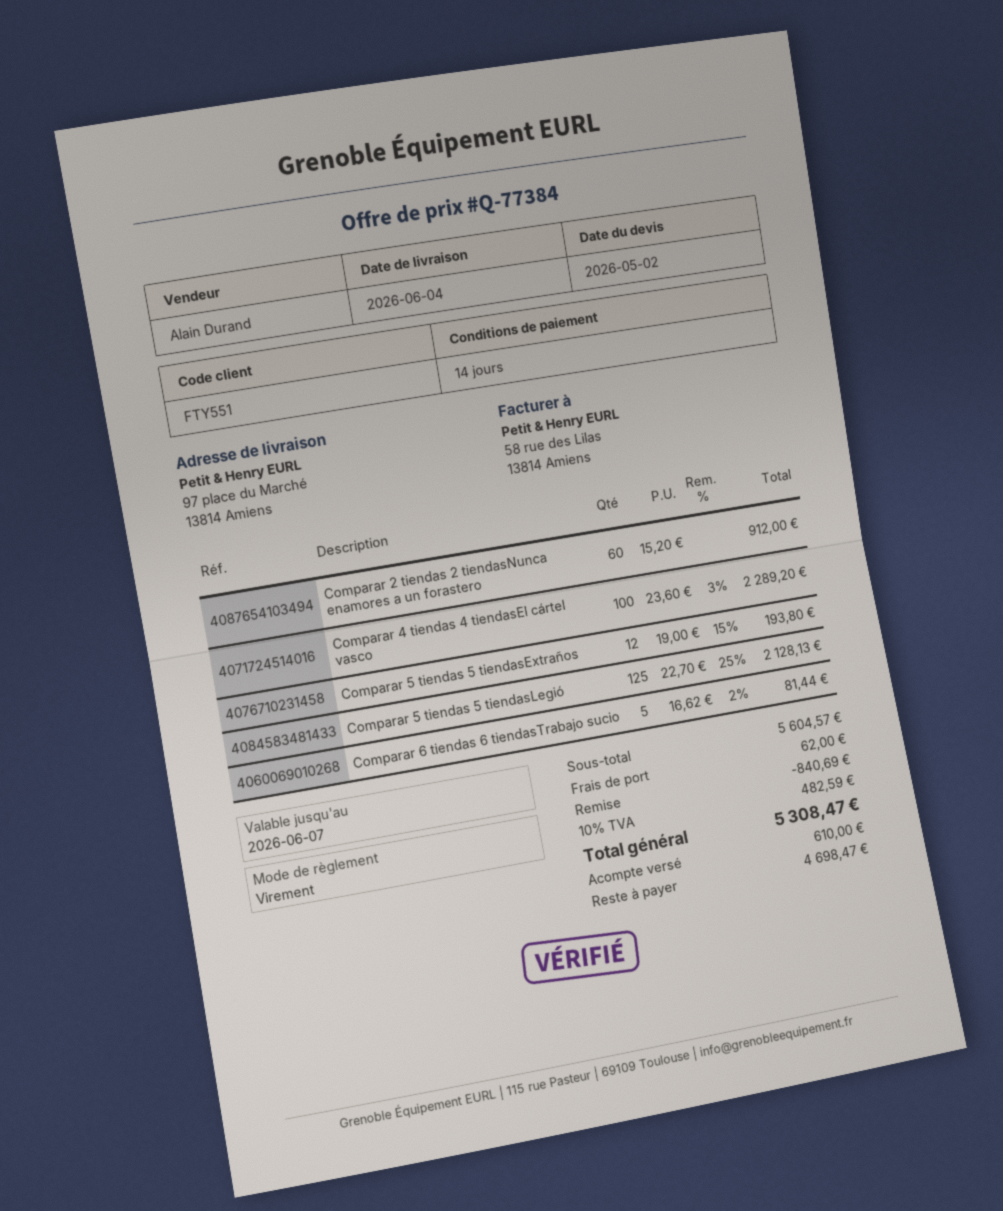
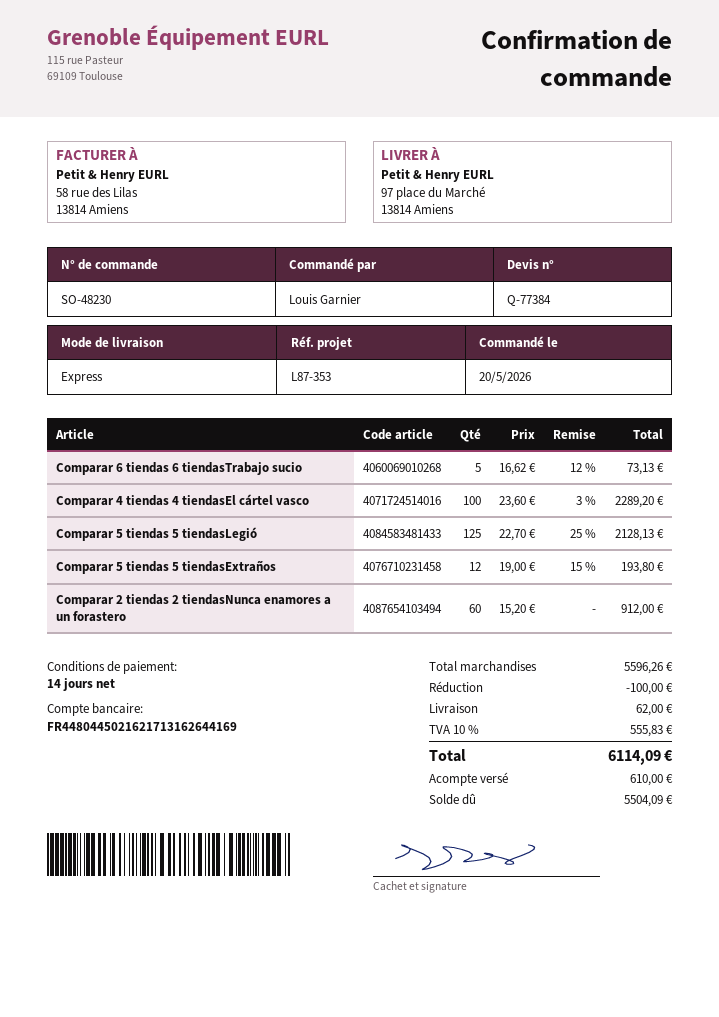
Comparar 6 tiendas 6 tiendasTrabajo sucio: 5 x 16.62 - 2% = 81.44 -> 5 x 16.62 - 12% = 73.13
subtotal: 5604.57 -> 5596.26
discount: 840.69 -> 100.00
tax: 10% = 482.59 -> 10% = 555.83
total: 5308.47 -> 6114.09
balance: 4698.47 -> 5504.09

